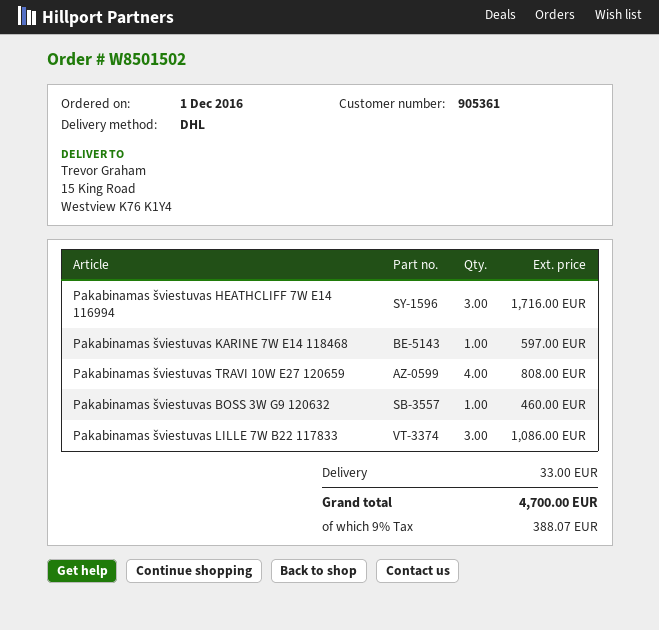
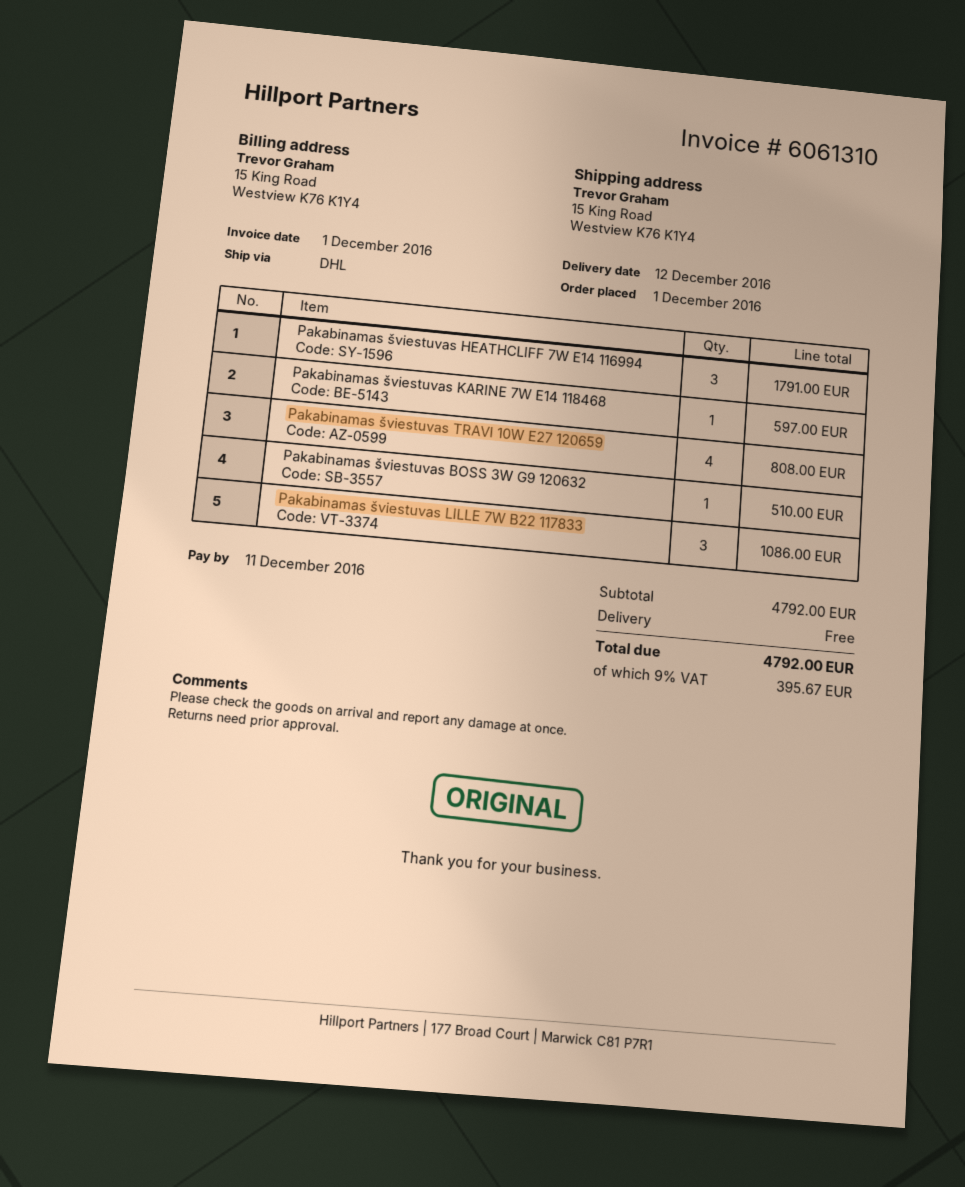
Pakabinamas šviestuvas HEATHCLIFF 7W E14 116994: 3 for 1716.00 -> 3 for 1791.00
Pakabinamas šviestuvas BOSS 3W G9 120632: 1 for 460.00 -> 1 for 510.00
shipping: 33.00 -> 0.00
tax: 9% = 388.07 -> 9% = 395.67
total: 4700.00 -> 4792.00

